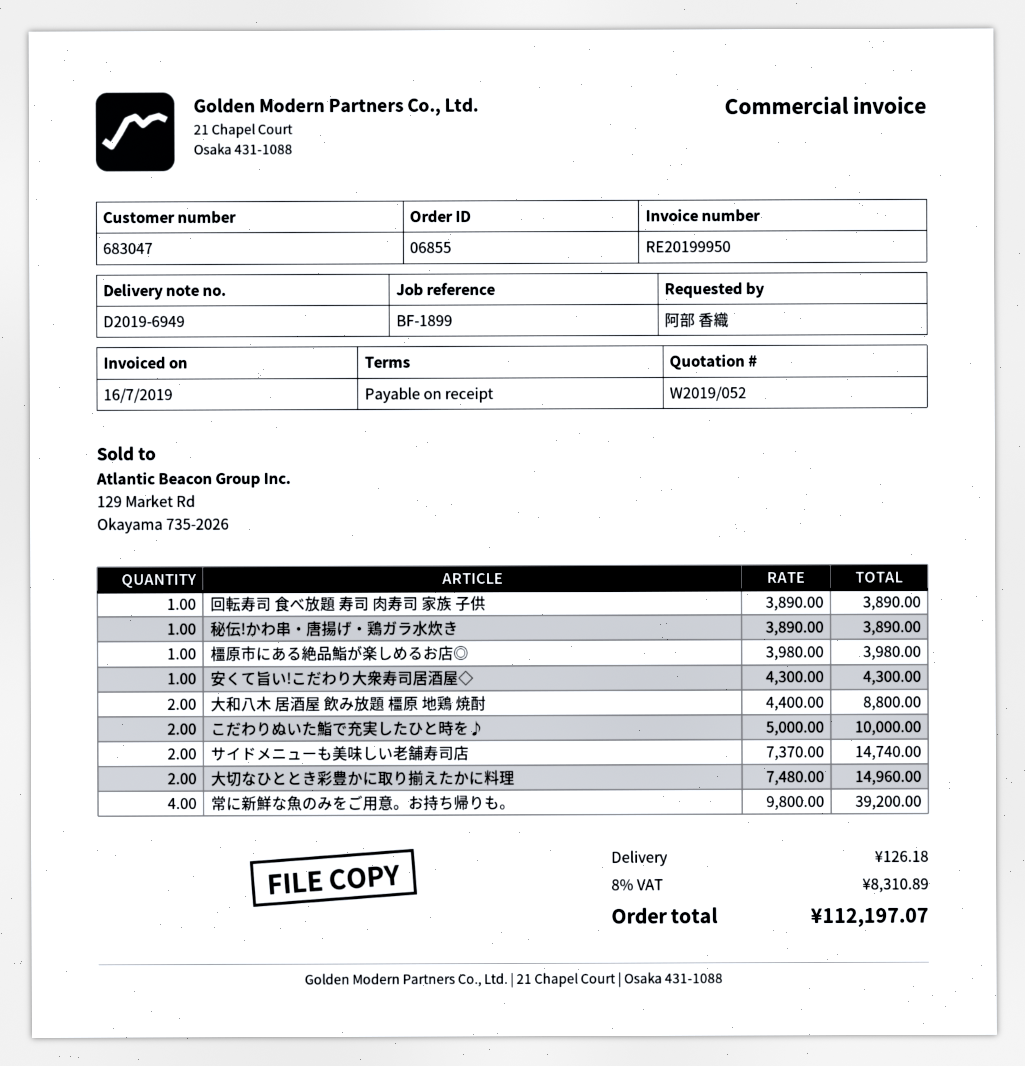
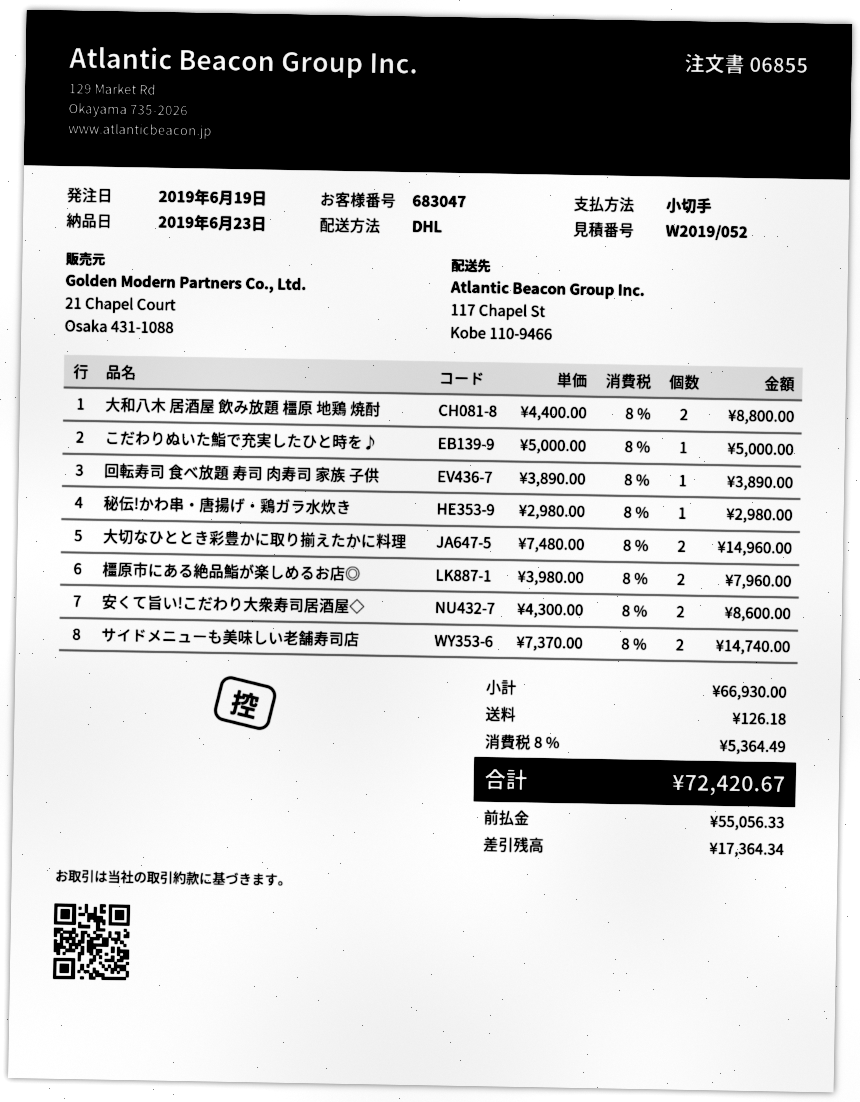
秘伝!かわ串・唐揚げ・鶏ガラ水炊き: 1 x 3890.00 = 3890.00 -> 1 x 2980.00 = 2980.00
橿原市にある絶品鮨が楽しめるお店◎: 1 x 3980.00 = 3980.00 -> 2 x 3980.00 = 7960.00
安くて旨い!こだわり大衆寿司居酒屋◇: 1 x 4300.00 = 4300.00 -> 2 x 4300.00 = 8600.00
こだわりぬいた鮨で充実したひと時を♪: 2 x 5000.00 = 10000.00 -> 1 x 5000.00 = 5000.00
常に新鮮な魚のみをご用意。お持ち帰りも。: 4 x 9800.00 = 39200.00 -> none
tax: 8% = 8310.89 -> 8% = 5364.49
total: 112197.07 -> 72420.67

